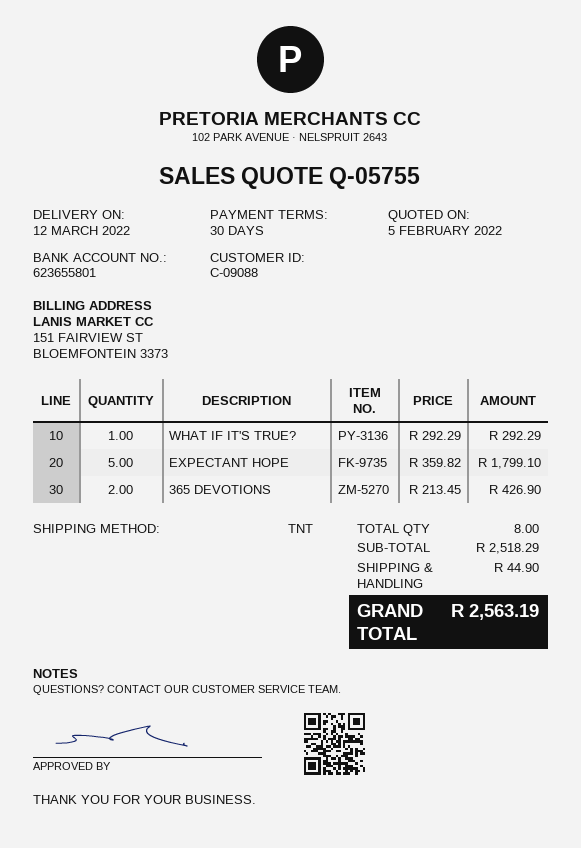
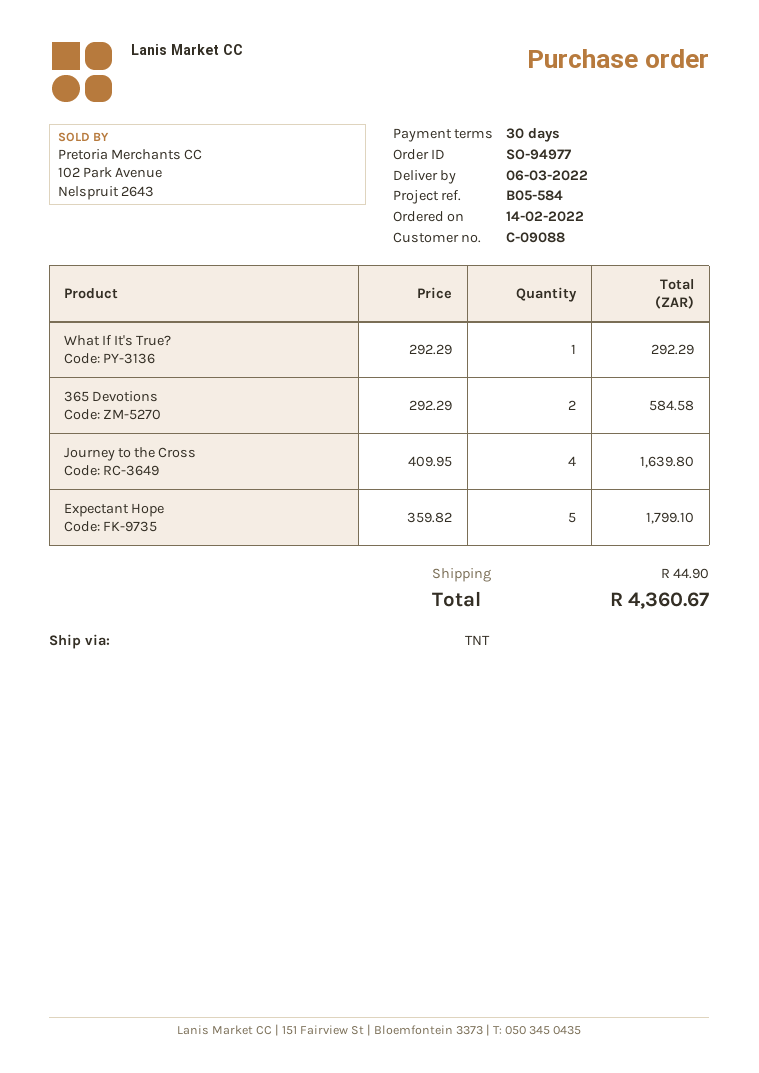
delivery date: 2022-03-12 -> 2022-03-06
365 DEVOTIONS: 2 x 213.45 = 426.90 -> 2 x 292.29 = 584.58
Journey to the Cross: none -> 4 x 409.95 = 1639.80
total: 2563.19 -> 4360.67

